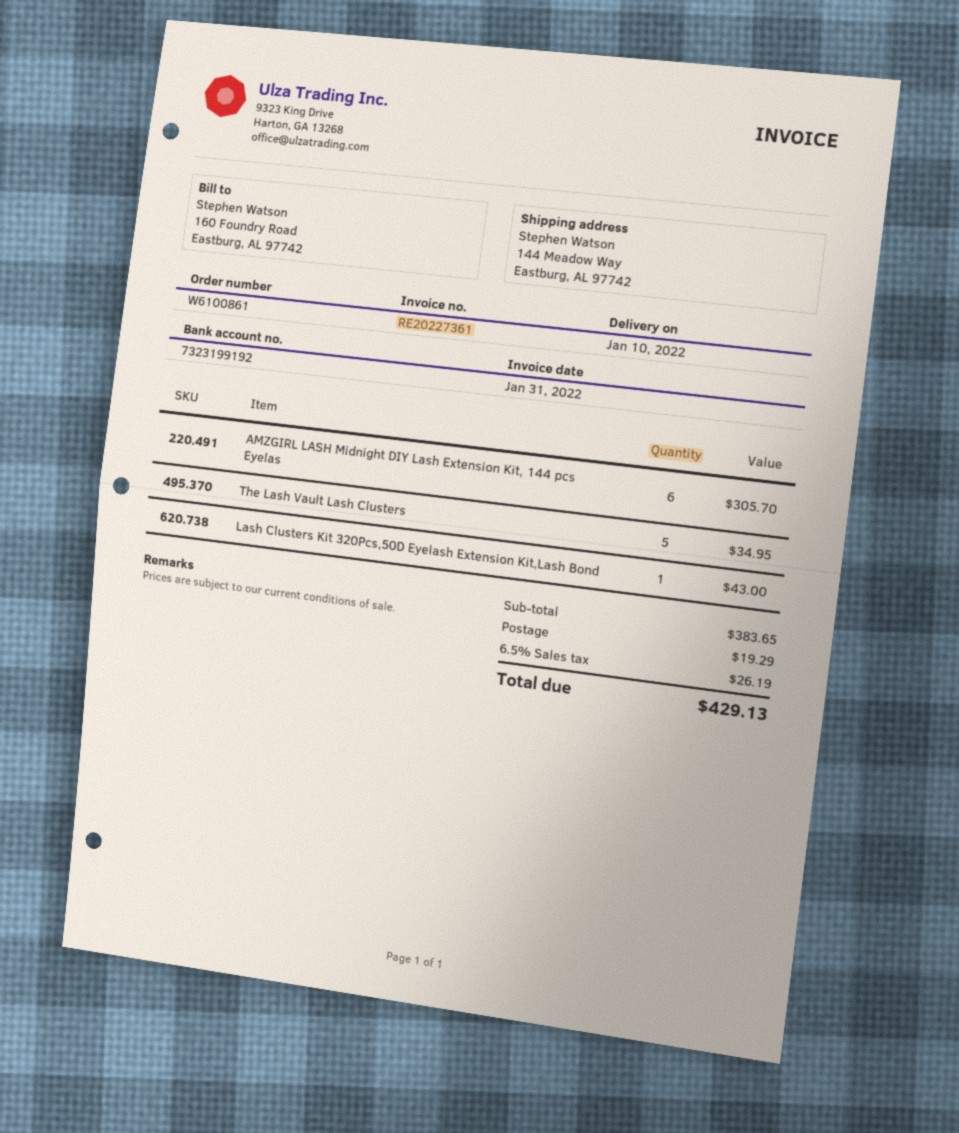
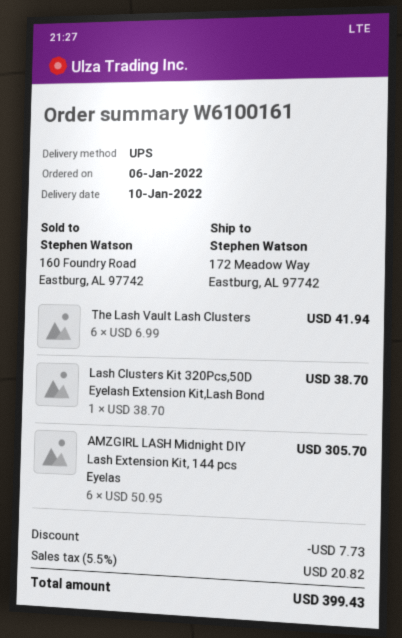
order number: W6100861 -> W6100161
ship to: 144 Meadow Way, Eastburg, AL 97742 -> 172 Meadow Way, Eastburg, AL 97742
The Lash Vault Lash Clusters: 5 for 34.95 -> 6 for 41.94
Lash Clusters Kit 320Pcs,50D Eyelash Extension Kit,Lash Bond: 1 for 43.00 -> 1 for 38.70
discount: none -> 7.73
shipping: 19.29 -> none
tax: 6.5% = 26.19 -> 5.5% = 20.82
total: 429.13 -> 399.43

